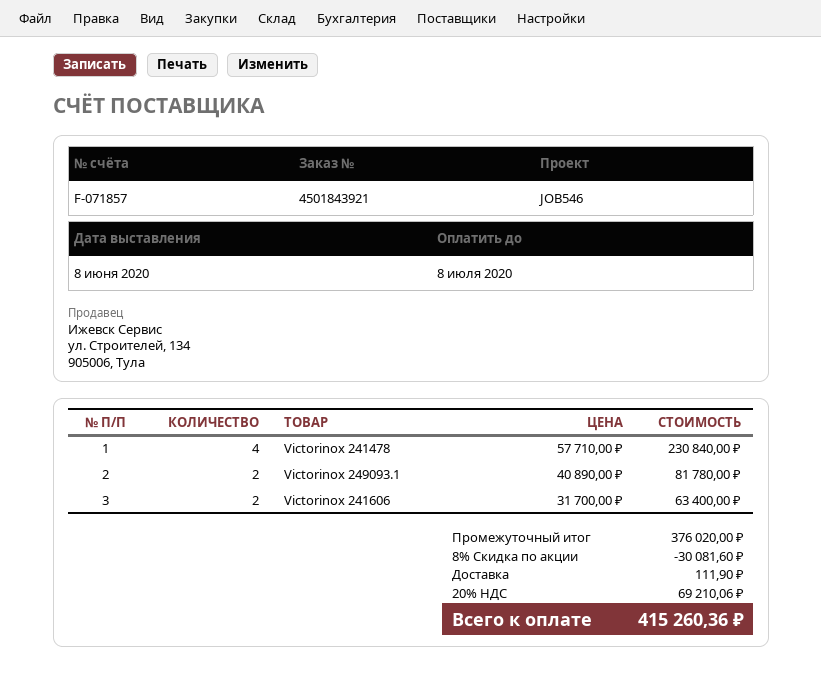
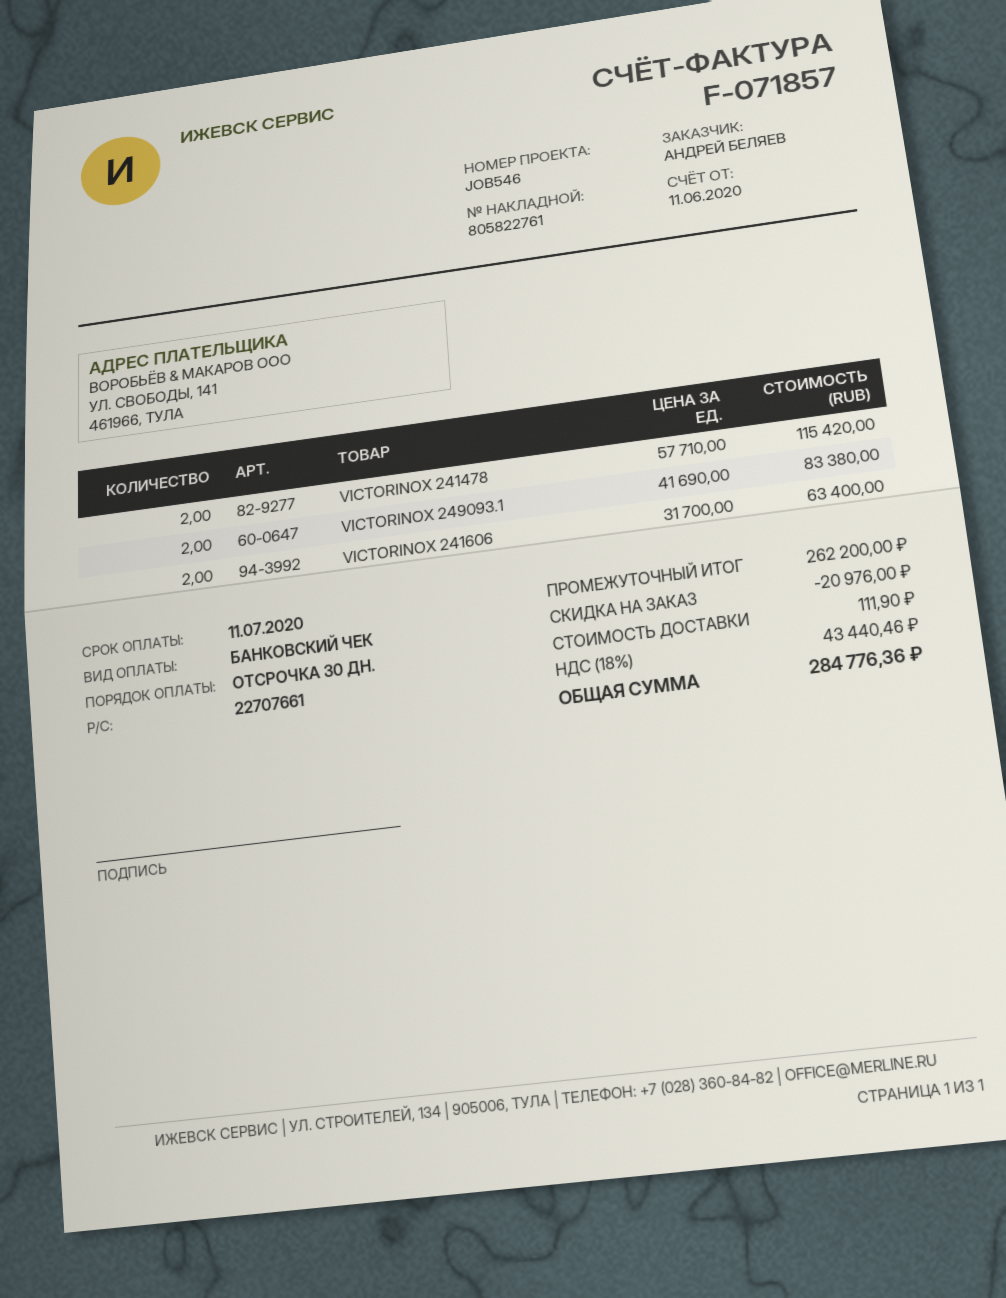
invoice date: 2020-06-08 -> 2020-06-11
due date: 2020-07-08 -> 2020-07-11
Victorinox 241478: 4 x 57710.00 = 230840.00 -> 2 x 57710.00 = 115420.00
Victorinox 249093.1: 2 x 40890.00 = 81780.00 -> 2 x 41690.00 = 83380.00
subtotal: 376020.00 -> 262200.00
discount: 30081.60 -> 20976.00
tax: 20% = 69210.06 -> 18% = 43440.46
total: 415260.36 -> 284776.36

